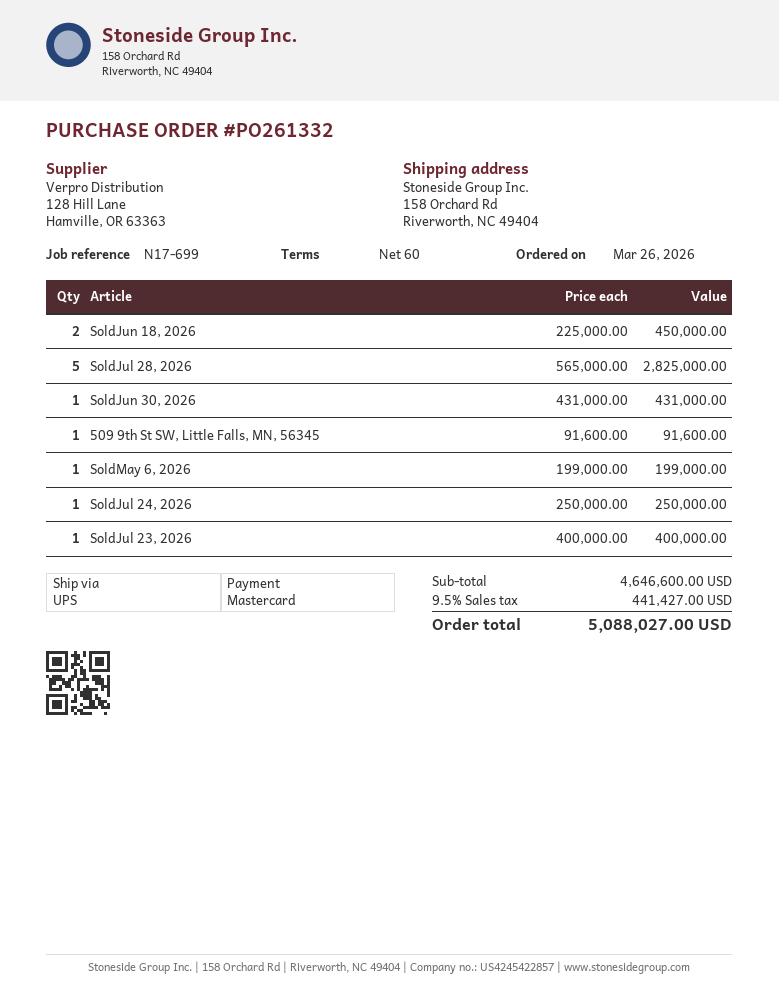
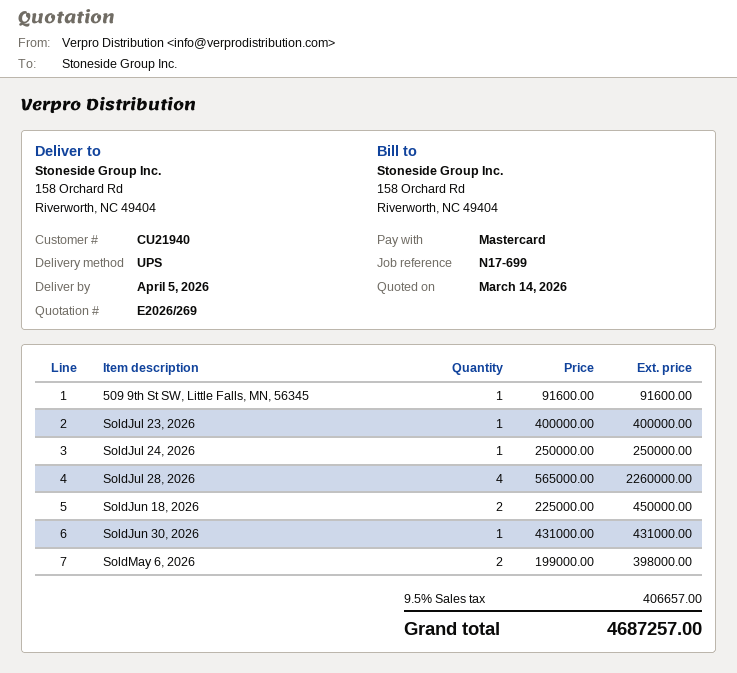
SoldJul 28, 2026: 5 x 565000.00 = 2825000.00 -> 4 x 565000.00 = 2260000.00
SoldMay 6, 2026: 1 x 199000.00 = 199000.00 -> 2 x 199000.00 = 398000.00
tax: 9.5% = 441427.00 -> 9.5% = 406657.00
total: 5088027.00 -> 4687257.00

